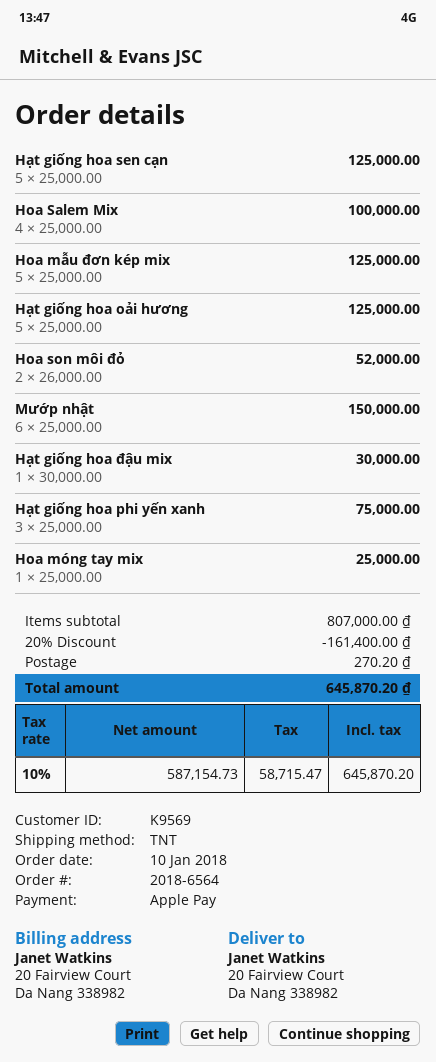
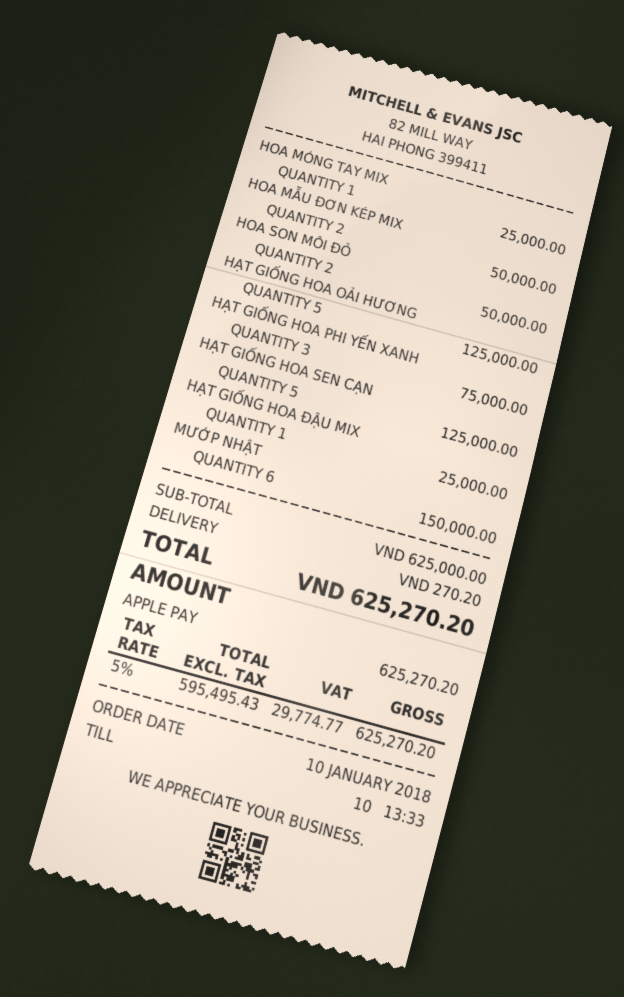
Hoa Salem Mix: 4 for 100000.00 -> none
Hoa mẫu đơn kép mix: 5 for 125000.00 -> 2 for 50000.00
Hoa son môi đỏ: 2 for 52000.00 -> 2 for 50000.00
Hạt giống hoa đậu mix: 1 for 30000.00 -> 1 for 25000.00
subtotal: 807000.00 -> 625000.00
discount: 20% = 161400.00 -> none
net: 587154.73 -> 595495.43
tax: 10% = 58715.47 -> 5% = 29774.77
total: 645870.20 -> 625270.20

